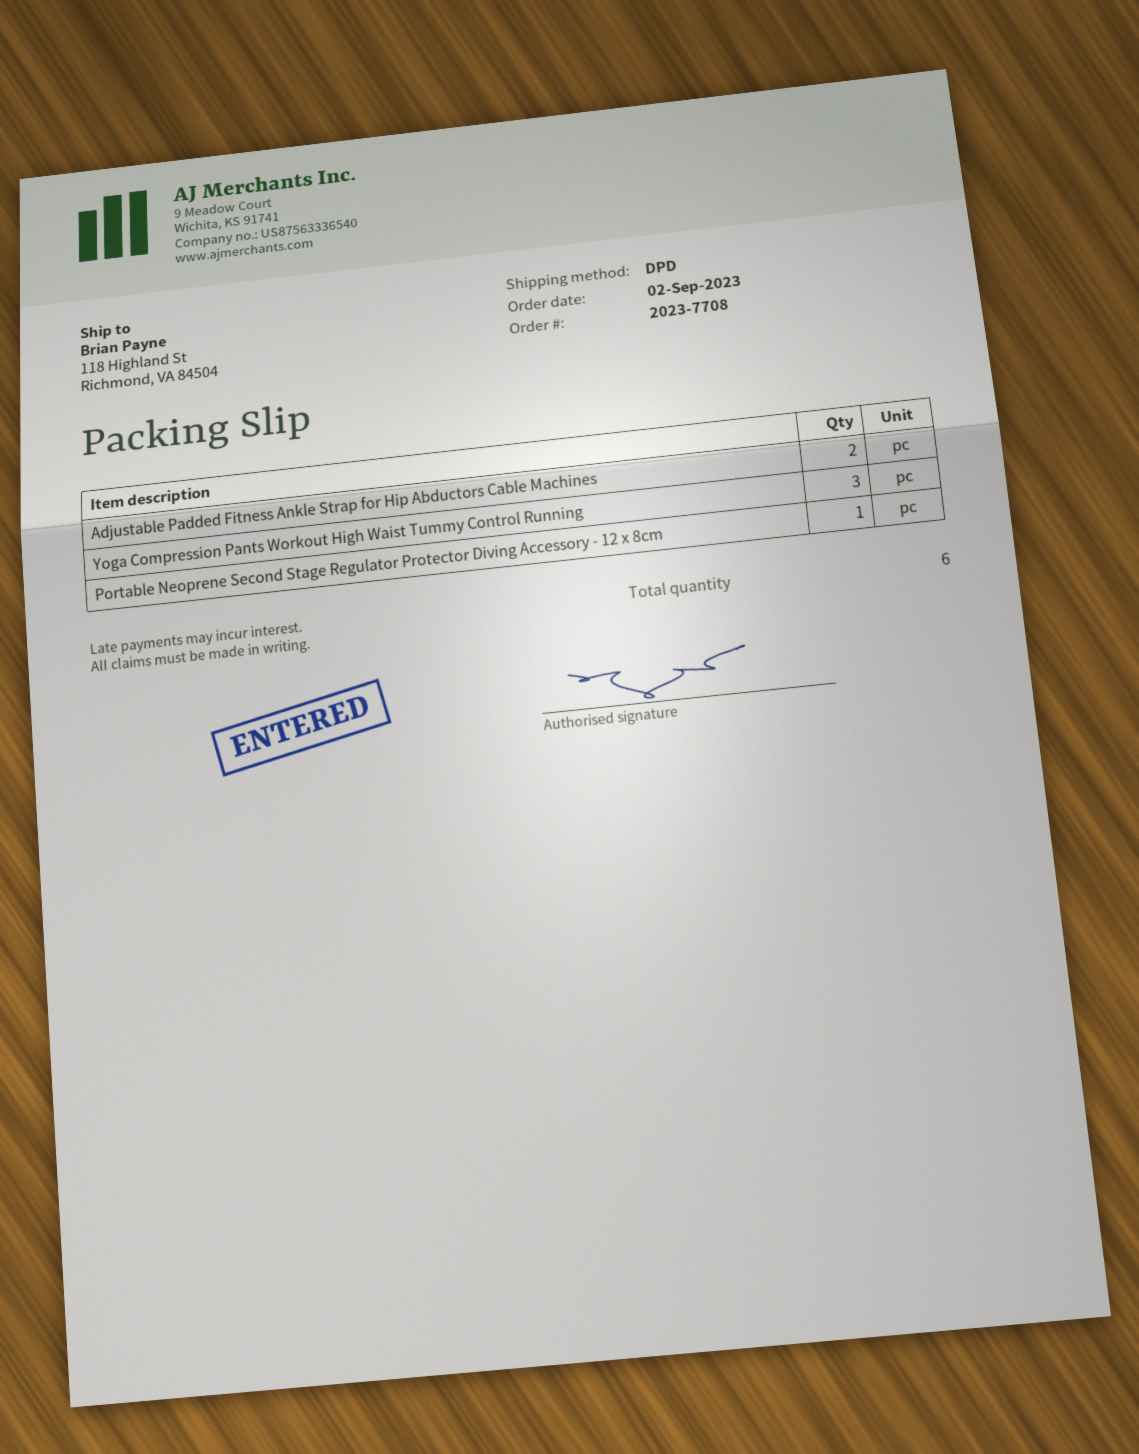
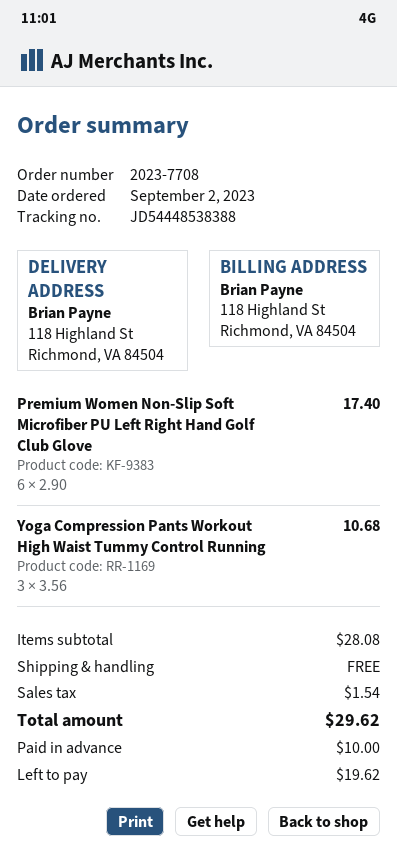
Adjustable Padded Fitness Ankle Strap for Hip Abductors Cable Machines: 2 -> none
Portable Neoprene Second Stage Regulator Protector Diving Accessory - 12 x 8cm: 1 -> none
Premium Women Non-Slip Soft Microfiber PU Left Right Hand Golf Club Glove: none -> 6

